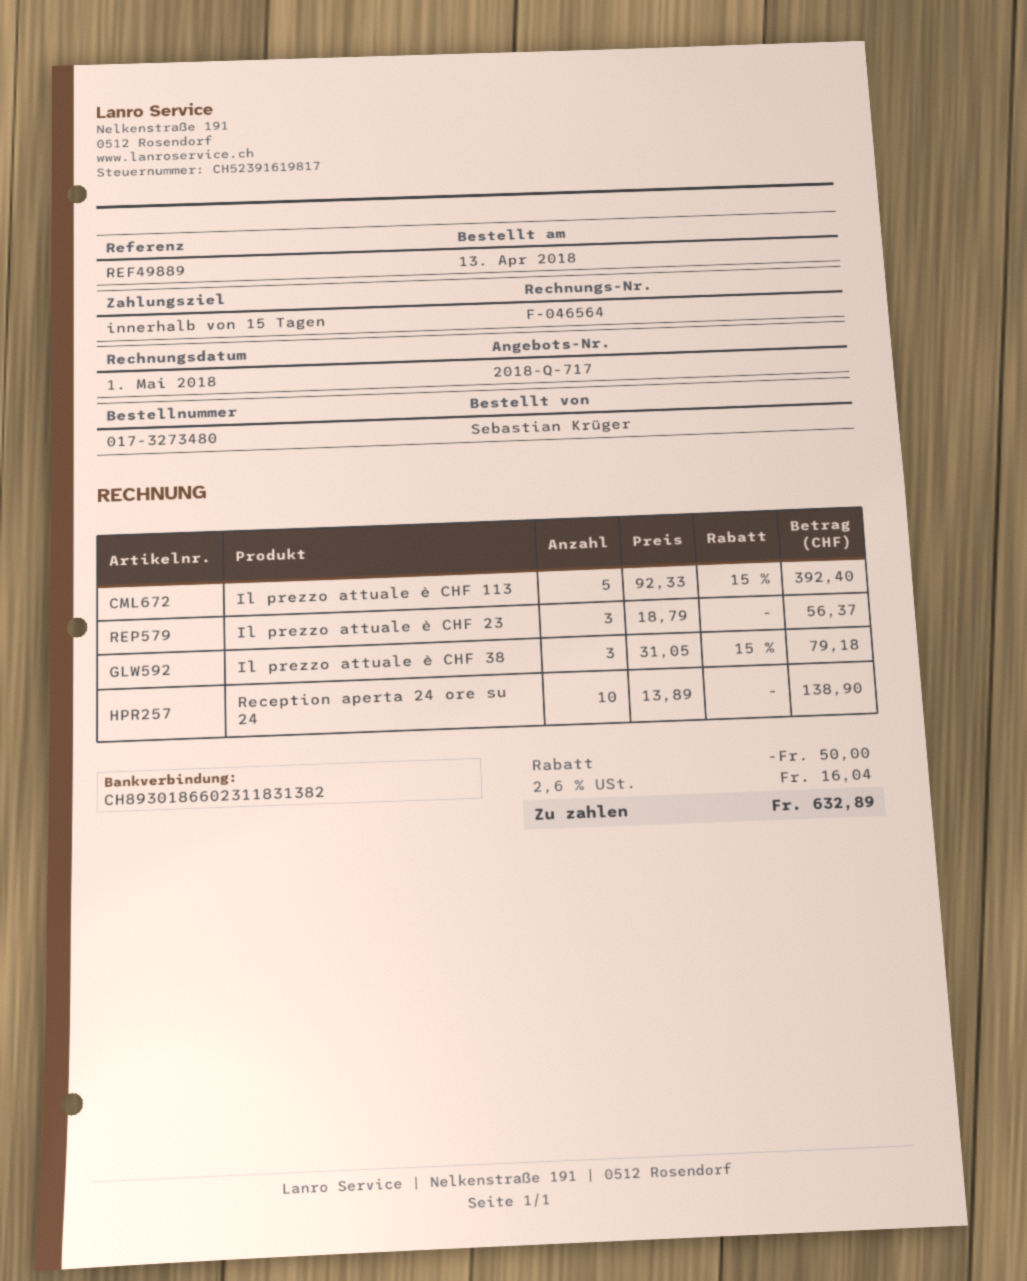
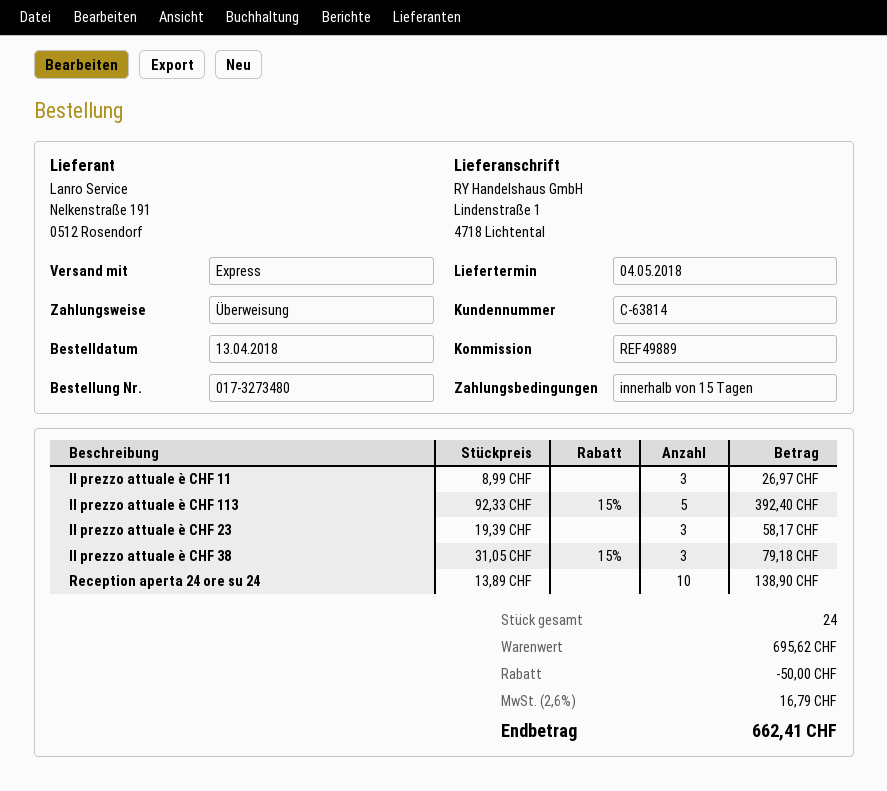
Il prezzo attuale è CHF 23: 3 x 18.79 = 56.37 -> 3 x 19.39 = 58.17
Il prezzo attuale è CHF 11: none -> 3 x 8.99 = 26.97
tax: 2.6% = 16.04 -> 2.6% = 16.79
total: 632.89 -> 662.41

